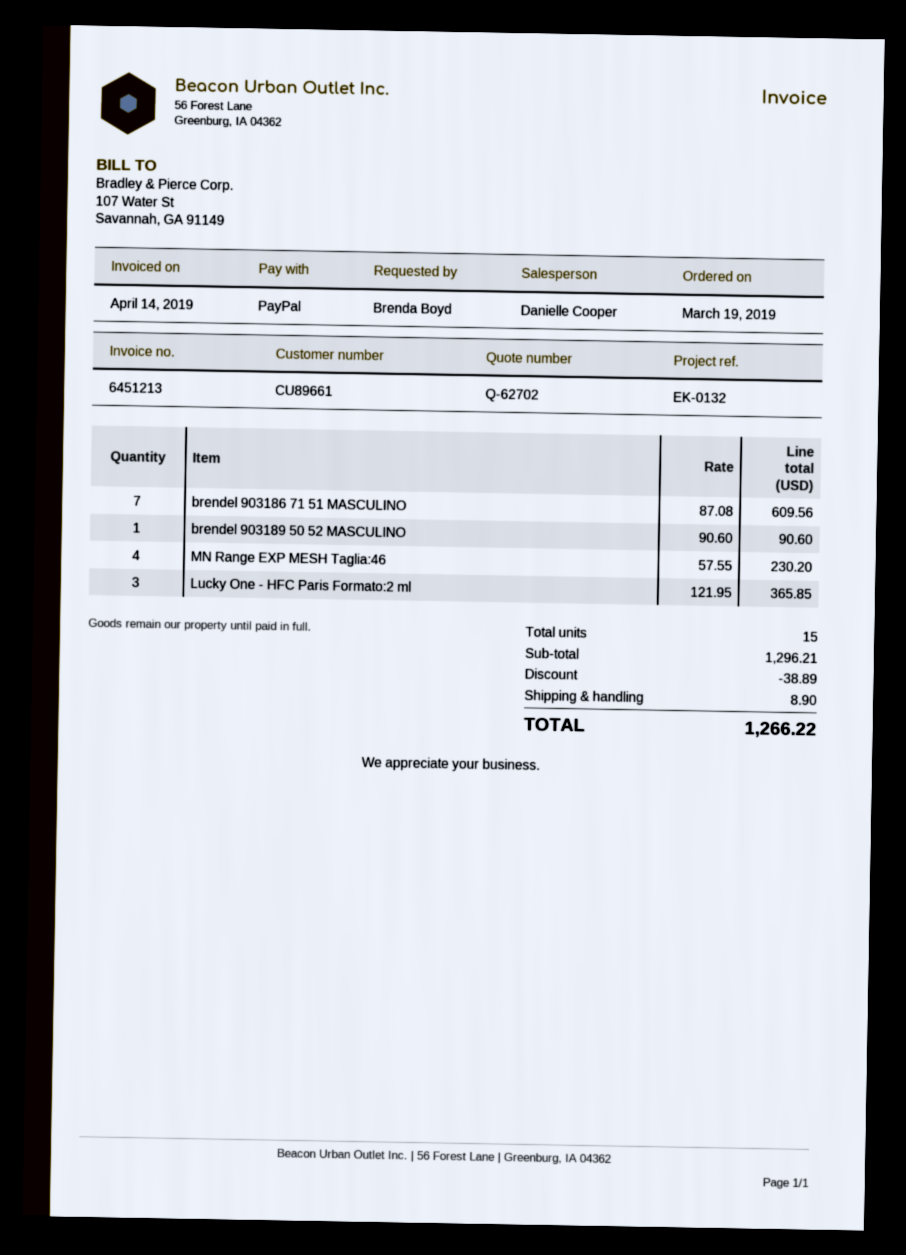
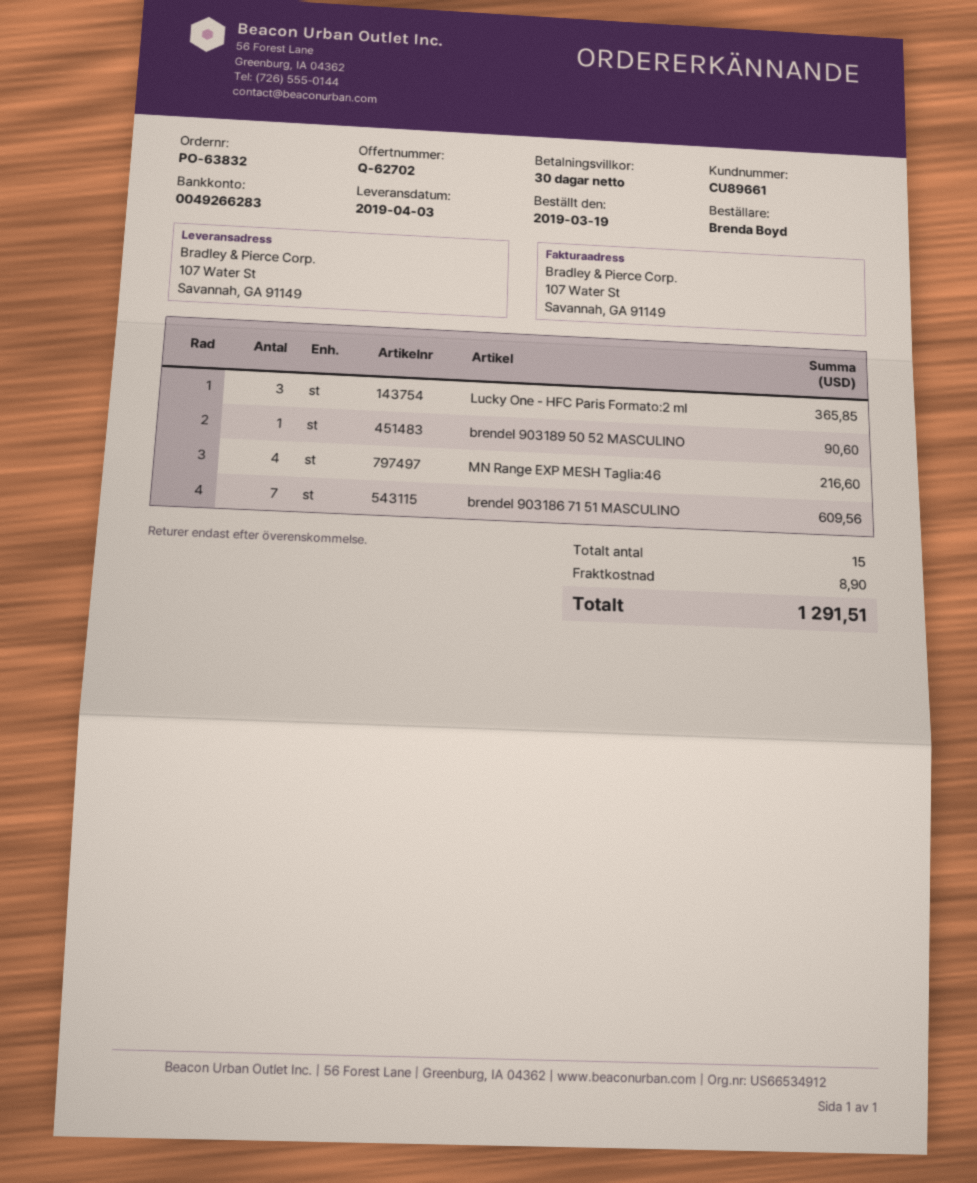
MN Range EXP MESH Taglia:46: 4 for 230.20 -> 4 for 216.60
discount: 38.89 -> none
total: 1266.22 -> 1291.51

